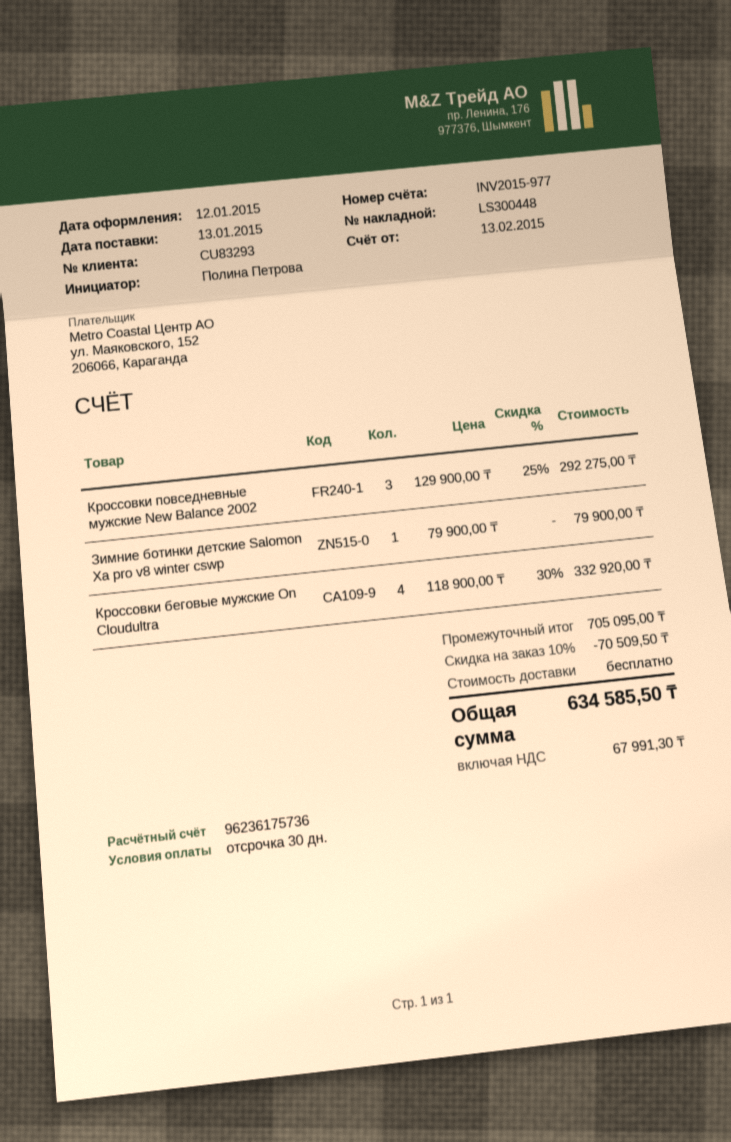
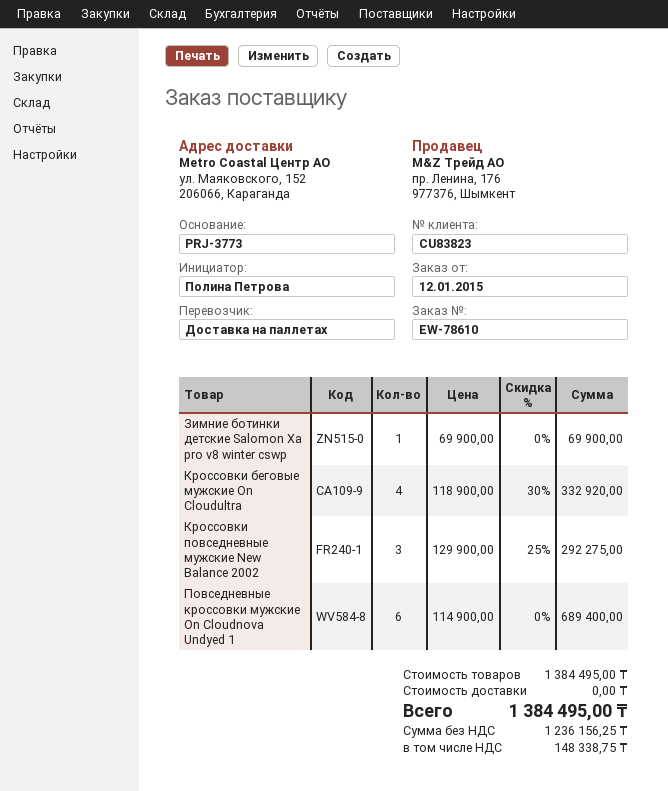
customer number: CU83293 -> CU83823
Зимние ботинки детские Salomon Xa pro v8 winter cswp: 1 x 79900.00 = 79900.00 -> 1 x 69900.00 = 69900.00
Повседневные кроссовки мужские On Cloudnova Undyed 1: none -> 6 x 114900.00 = 689400.00
subtotal: 705095.00 -> 1384495.00
discount: 10% = 70509.50 -> none
tax: 67991.30 -> 148338.75
total: 634585.50 -> 1384495.00

